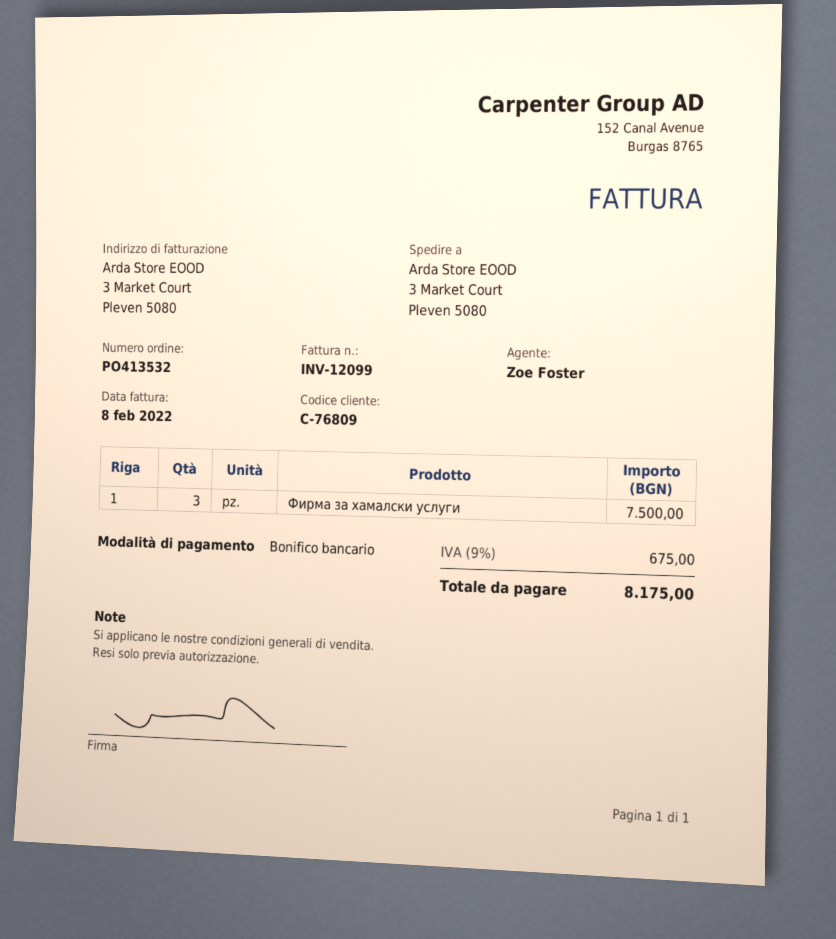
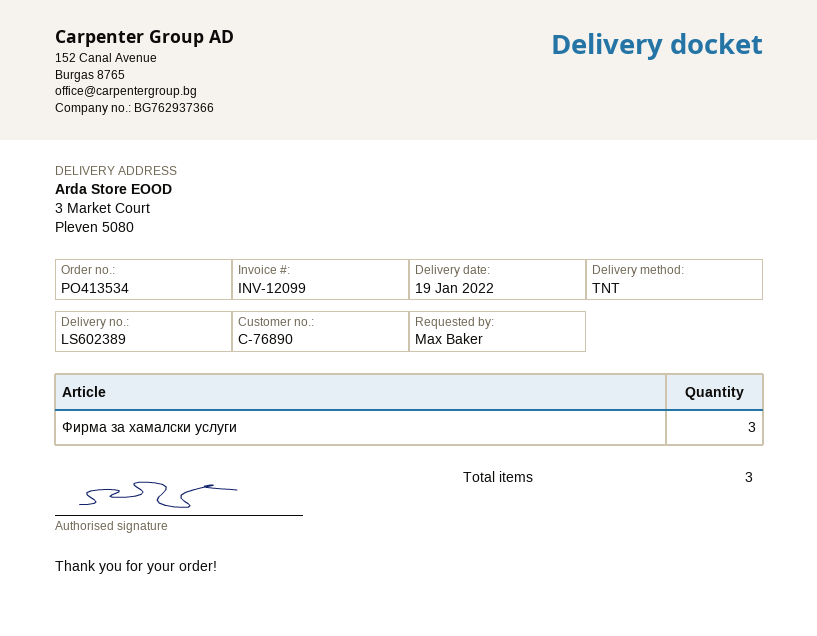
order number: PO413532 -> PO413534
customer number: C-76809 -> C-76890

